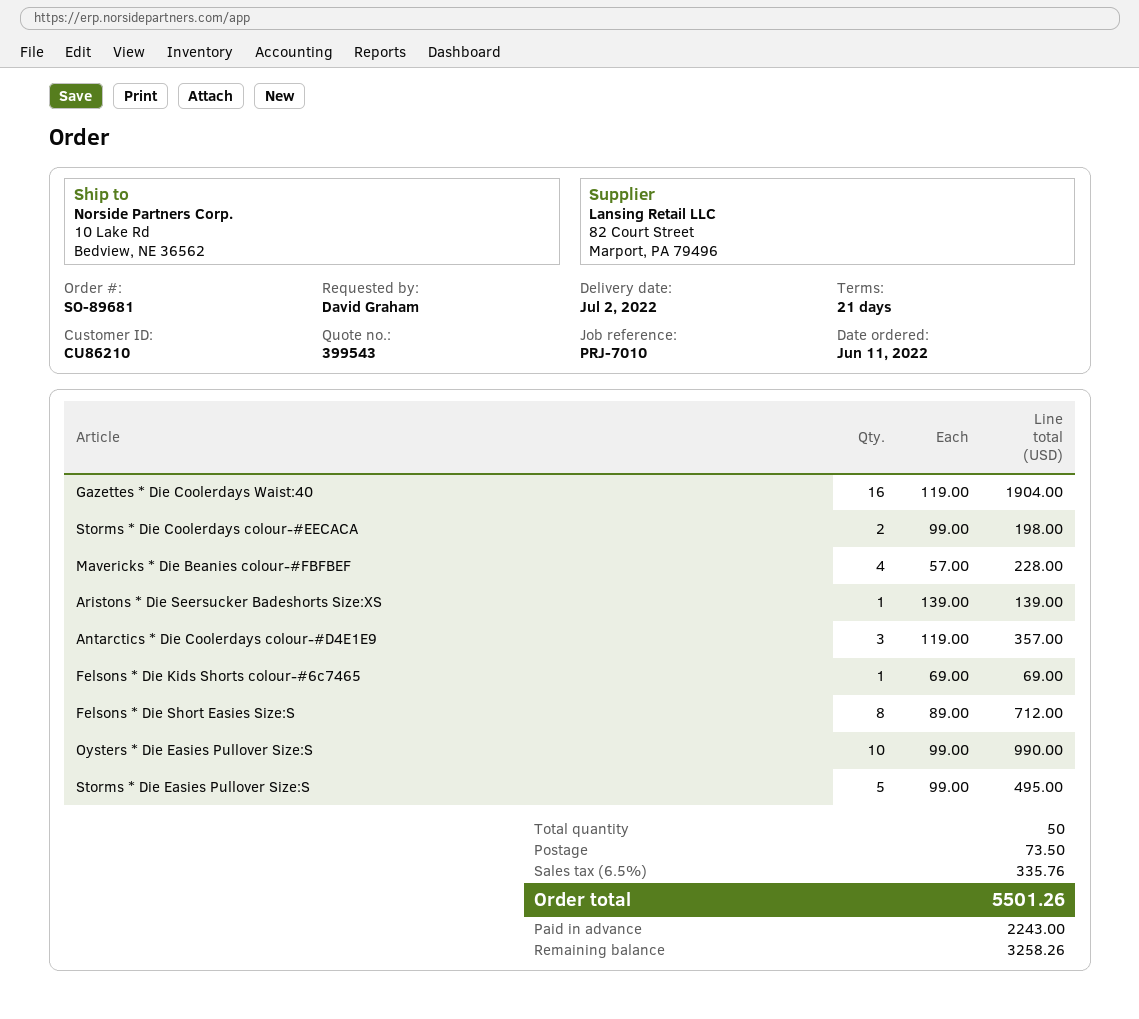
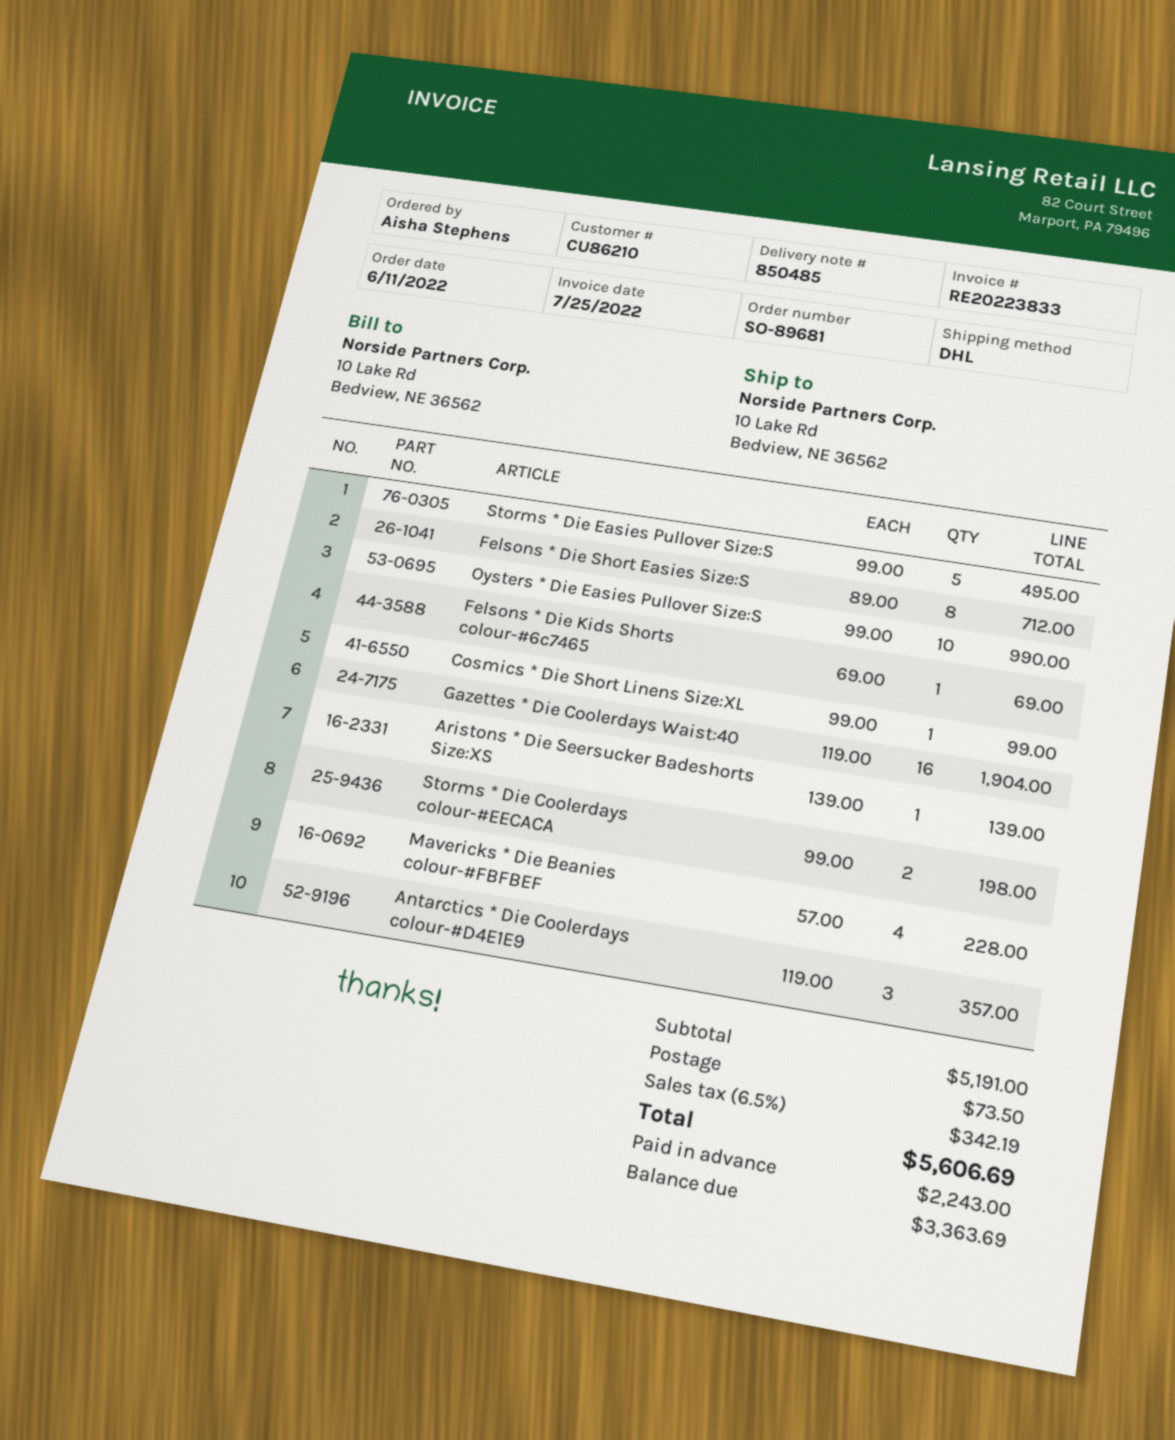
ordered by: David Graham -> Aisha Stephens
Cosmics * Die Short Linens Size:XL: none -> 1 x 99.00 = 99.00
tax: 6.5% = 335.76 -> 6.5% = 342.19
total: 5501.26 -> 5606.69
balance: 3258.26 -> 3363.69

